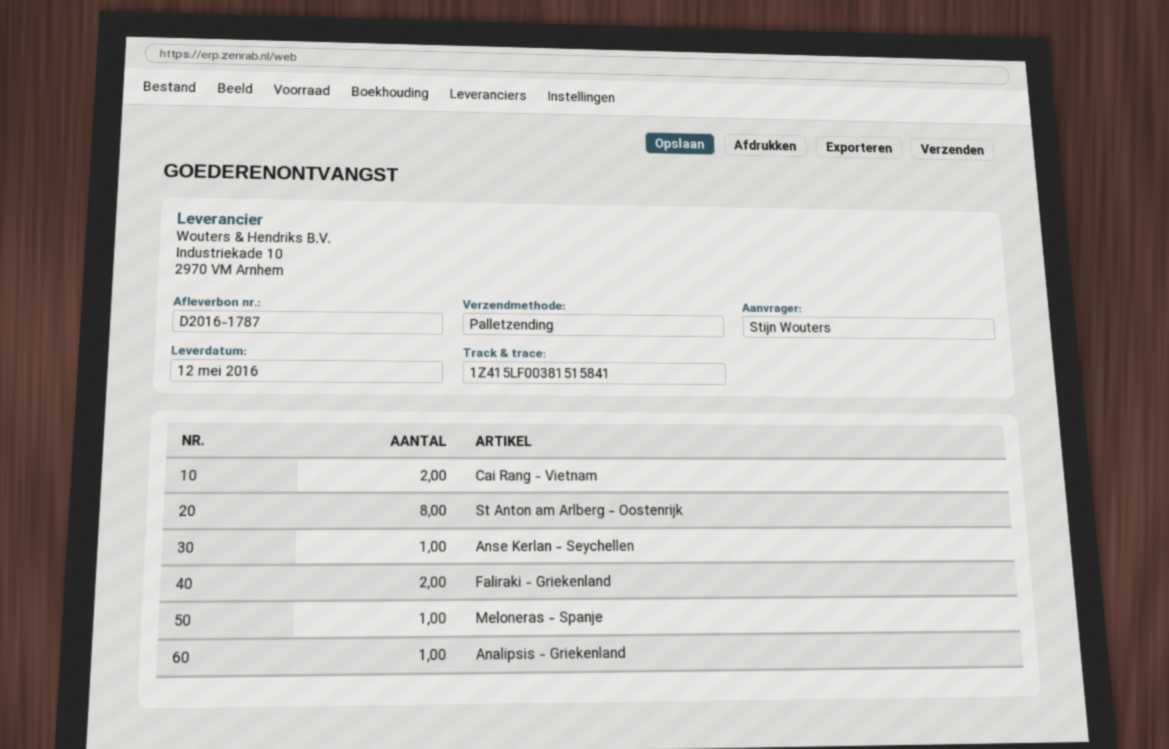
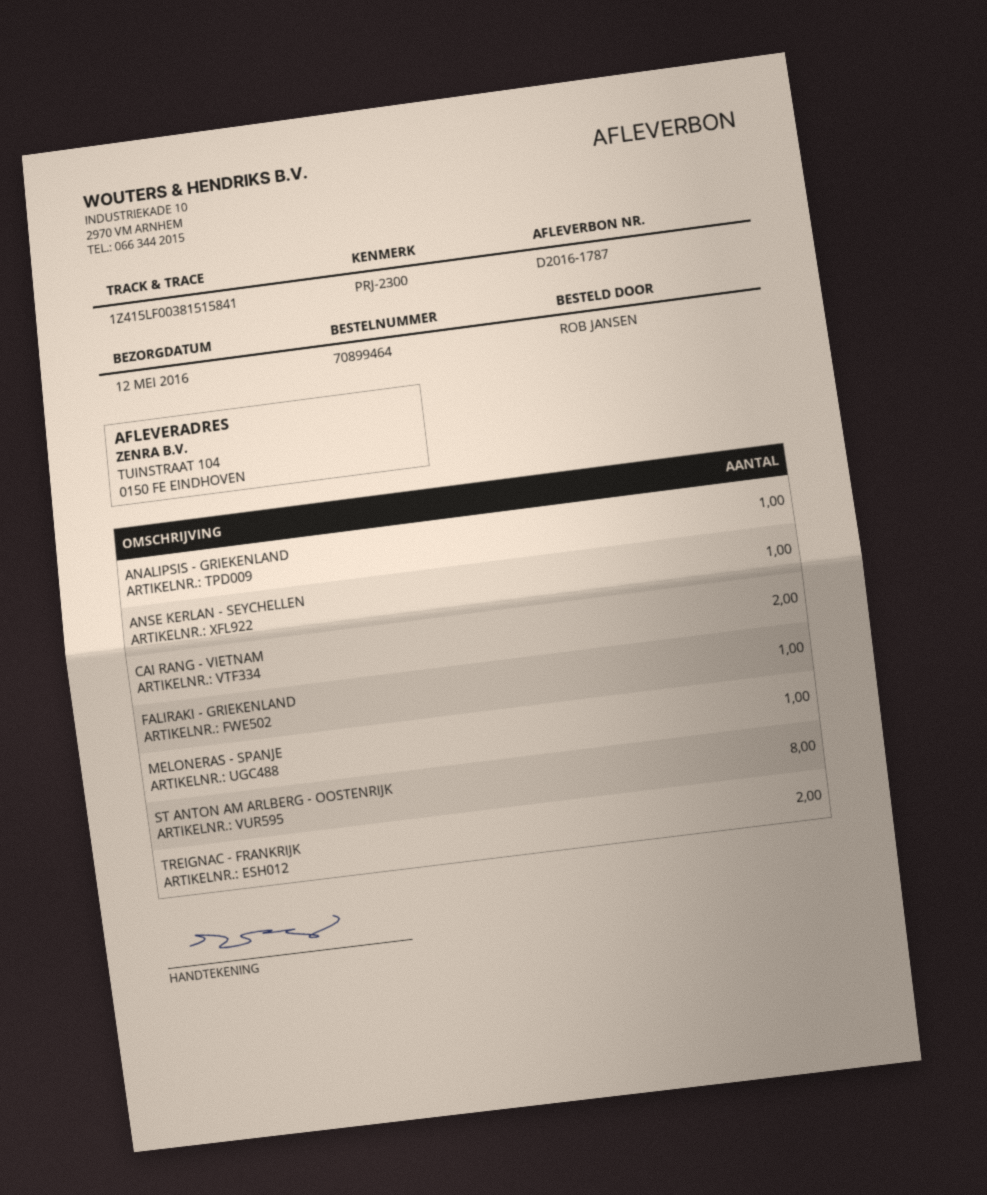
ordered by: Stijn Wouters -> ROB JANSEN
Faliraki - Griekenland: 2 -> 1
TREIGNAC - FRANKRIJK: none -> 2

